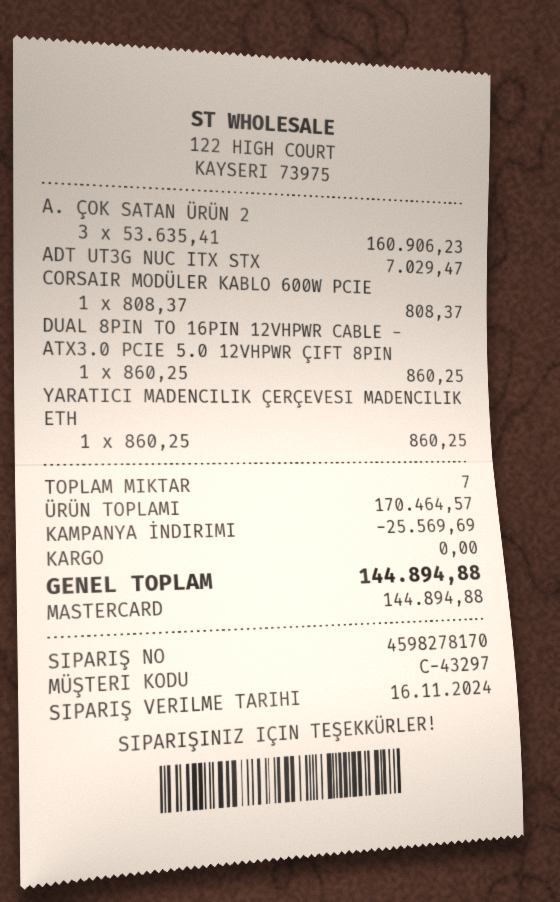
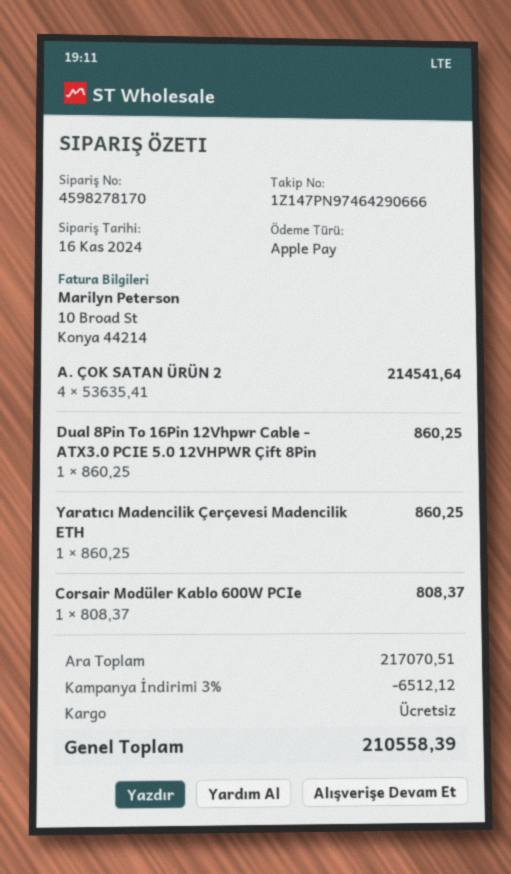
payment method: Mastercard -> Apple Pay
A. ÇOK SATAN ÜRÜN 2: 3 x 53635.41 = 160906.23 -> 4 x 53635.41 = 214541.64
ADT UT3G NUC ITX STX: 1 x 7029.47 = 7029.47 -> none
subtotal: 170464.57 -> 217070.51
discount: 25569.69 -> 6512.12
total: 144894.88 -> 210558.39

